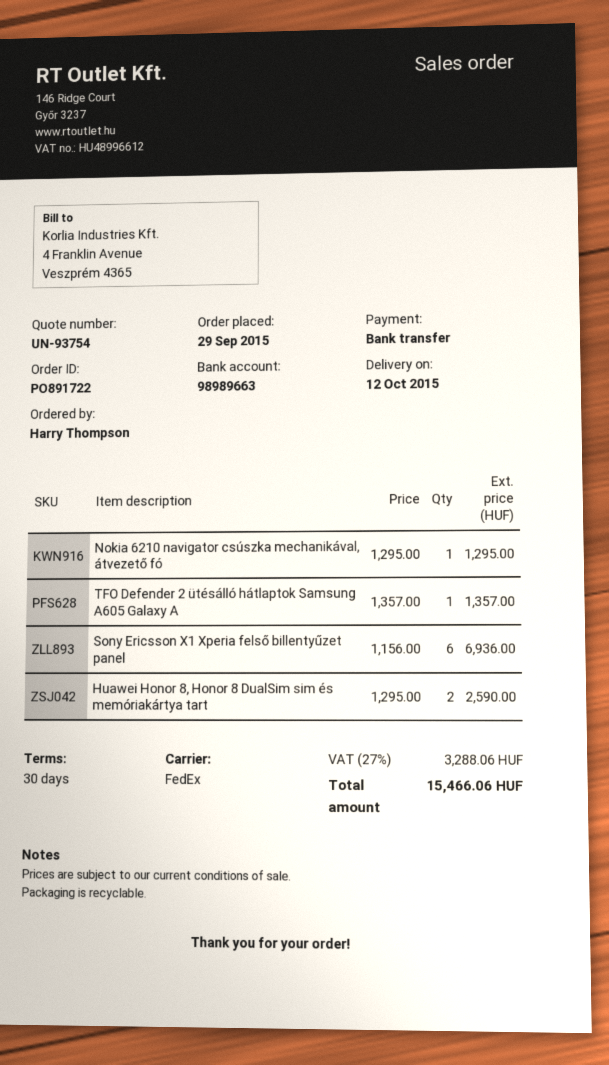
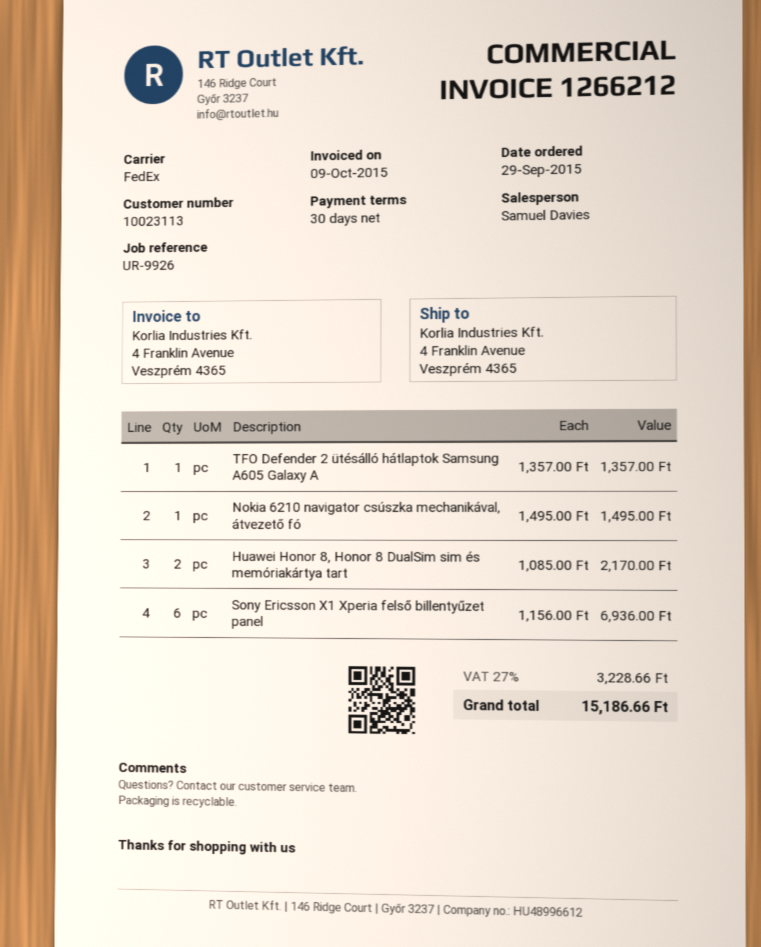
Nokia 6210 navigator csúszka mechanikával, átvezető fó: 1 x 1295.00 = 1295.00 -> 1 x 1495.00 = 1495.00
Huawei Honor 8, Honor 8 DualSim sim és memóriakártya tart: 2 x 1295.00 = 2590.00 -> 2 x 1085.00 = 2170.00
tax: 27% = 3288.06 -> 27% = 3228.66
total: 15466.06 -> 15186.66

